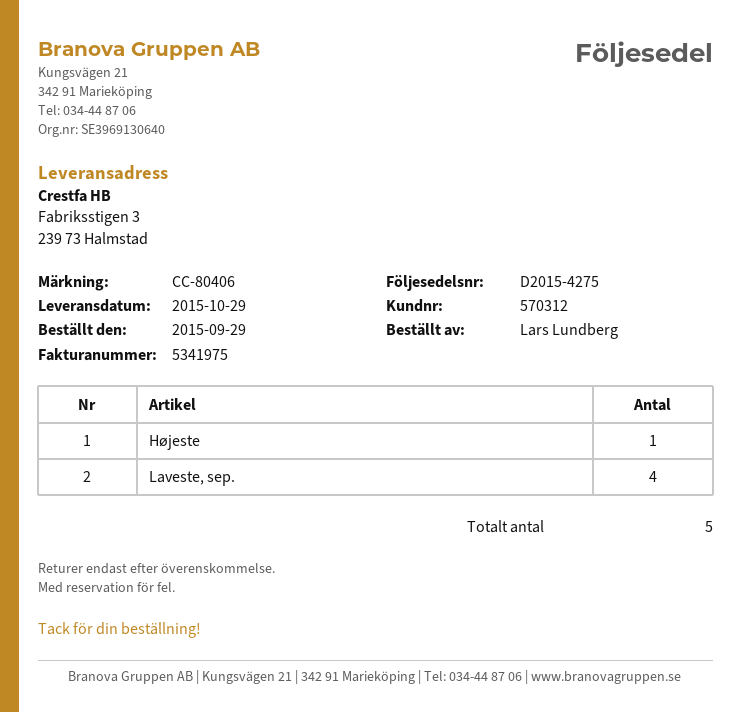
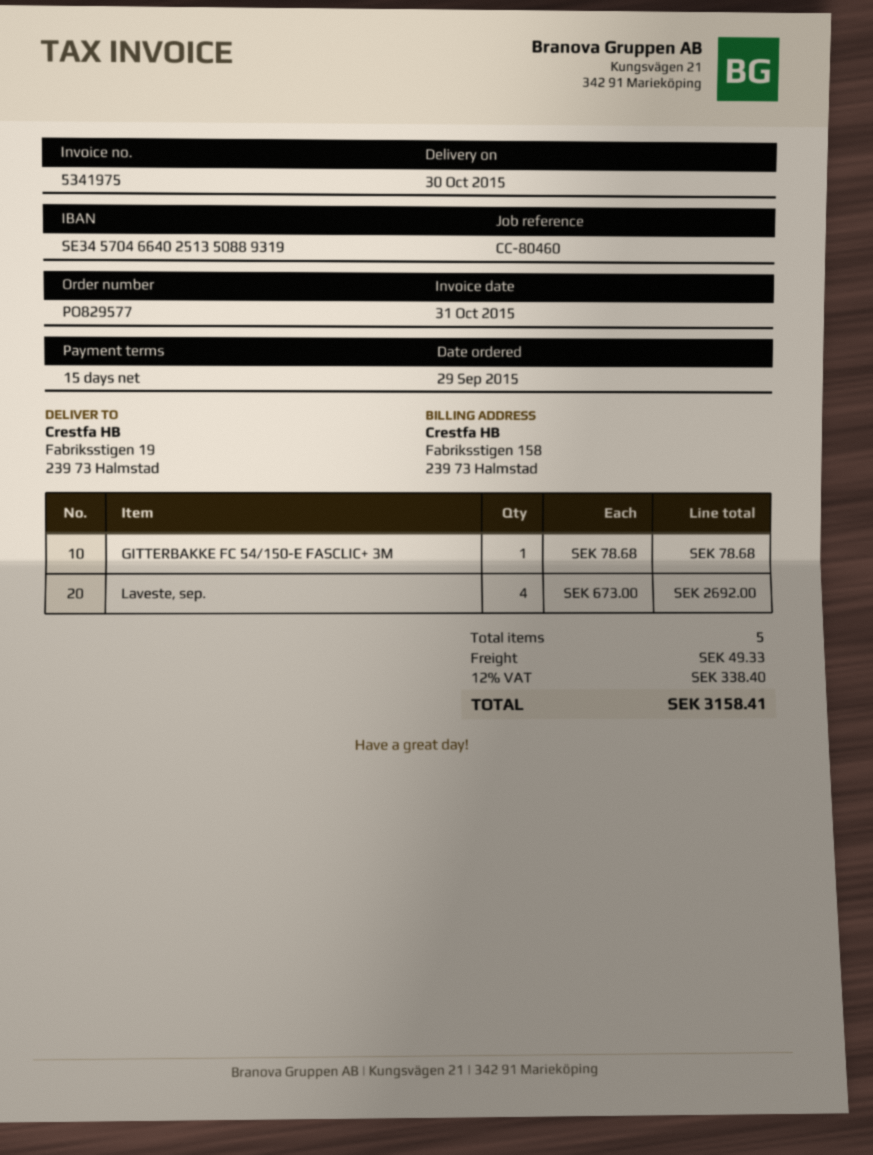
delivery date: 2015-10-29 -> 2015-10-30
reference: CC-80406 -> CC-80460
ship to: Fabriksstigen 3, 239 73 Halmstad -> Fabriksstigen 19, 239 73 Halmstad
Højeste: 1 -> none
GITTERBAKKE FC 54/150-E FASCLIC+ 3M: none -> 1

